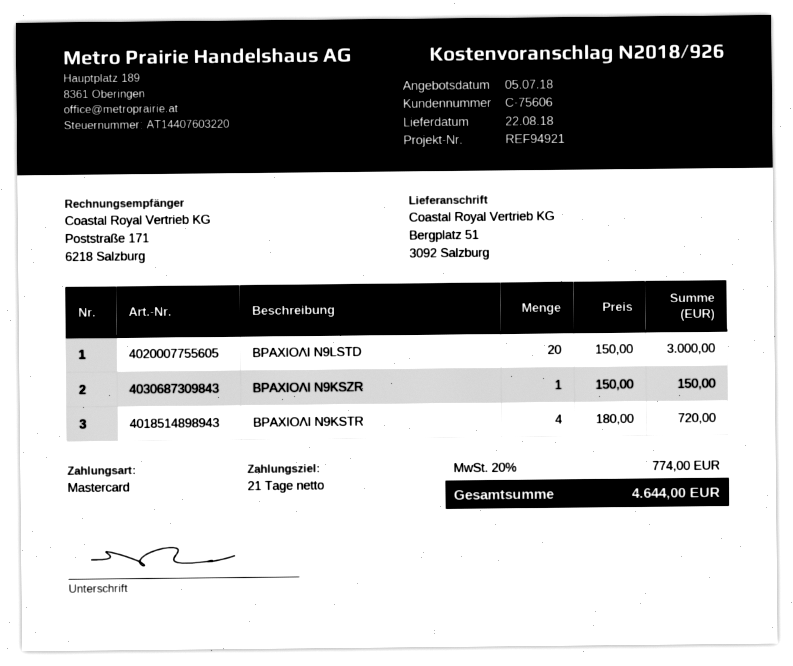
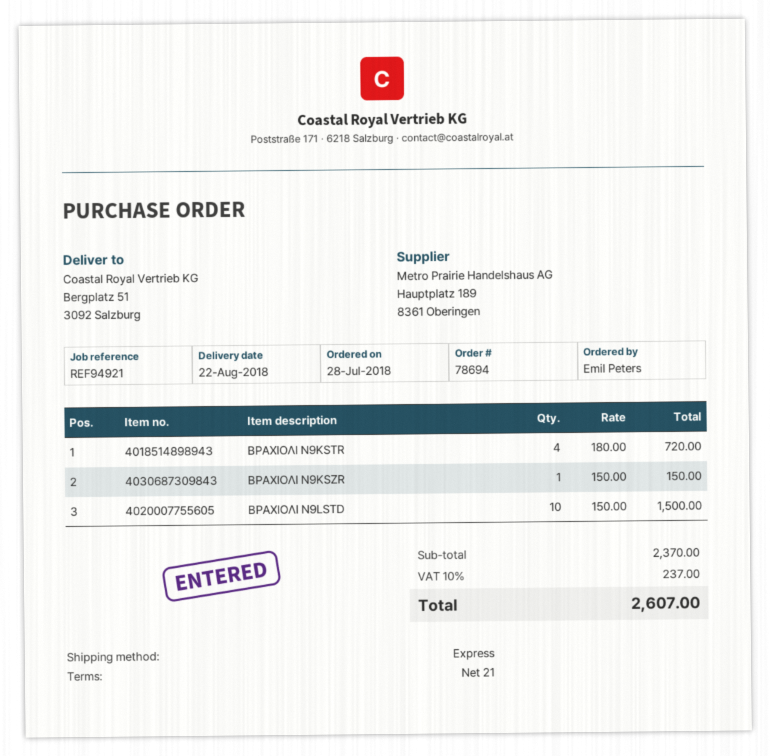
ΒΡΑΧΙΟΛΙ N9LSTD: 20 x 150.00 = 3000.00 -> 10 x 150.00 = 1500.00
tax: 20% = 774.00 -> 10% = 237.00
total: 4644.00 -> 2607.00

